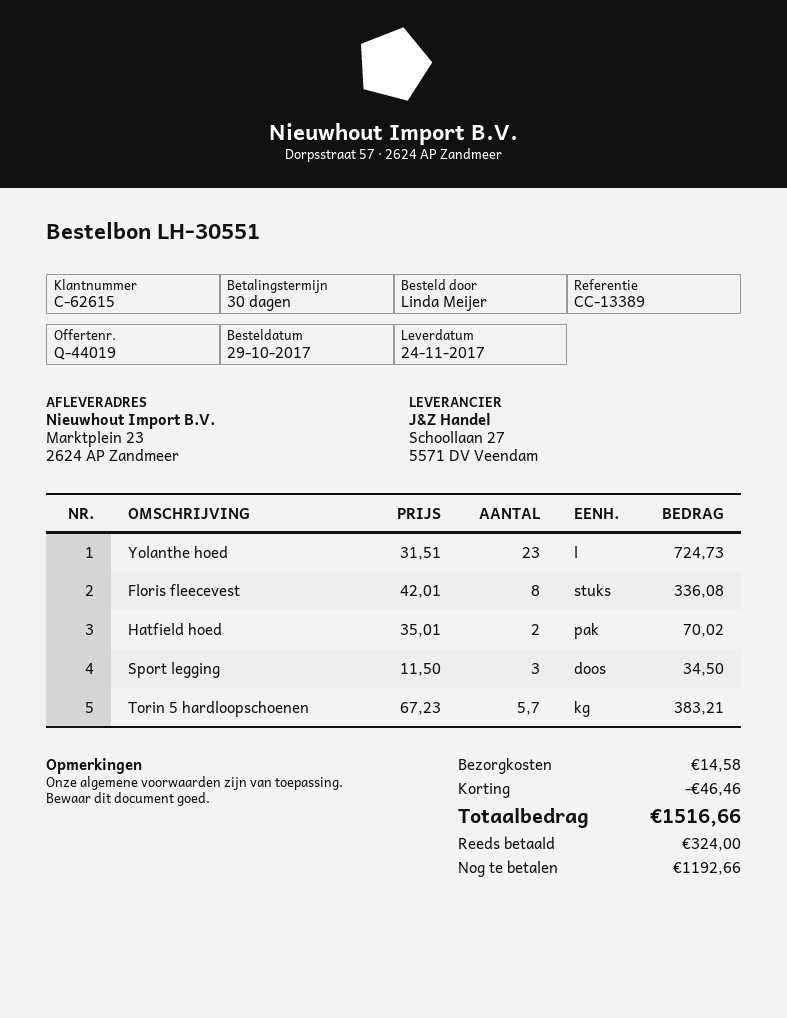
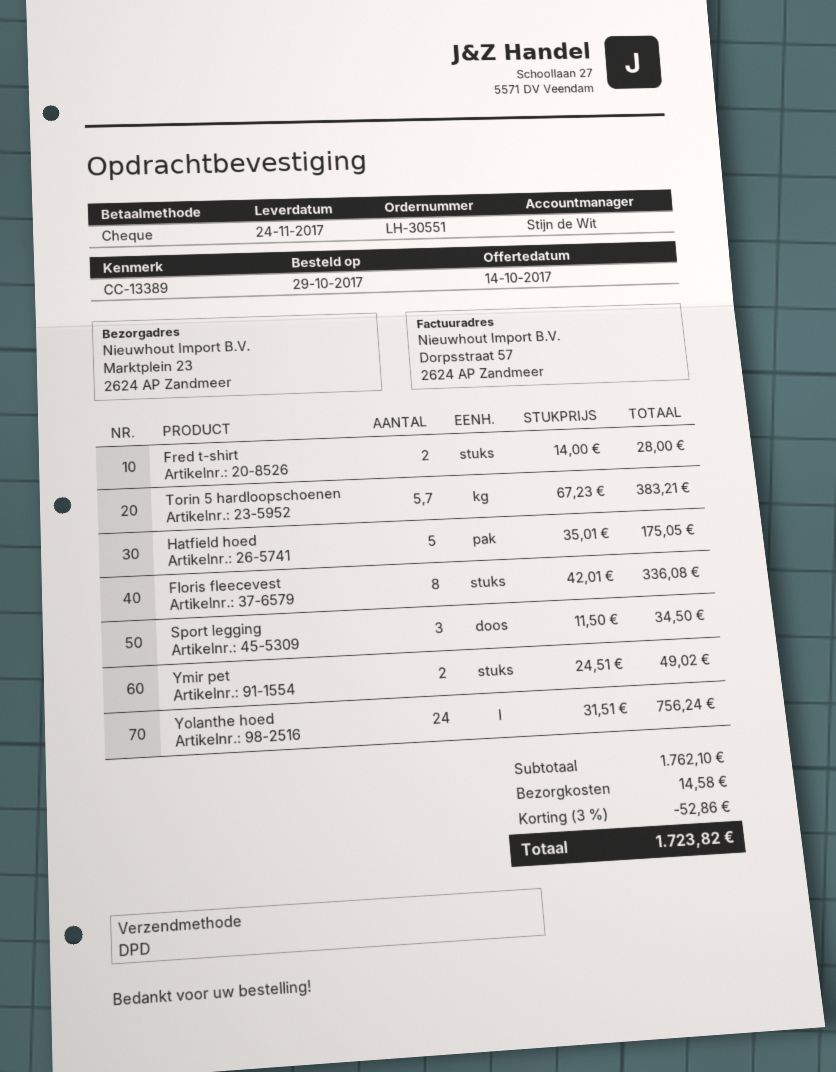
Yolanthe hoed: 23 x 31.51 = 724.73 -> 24 x 31.51 = 756.24
Hatfield hoed: 2 x 35.01 = 70.02 -> 5 x 35.01 = 175.05
Fred t-shirt: none -> 2 x 14.00 = 28.00
Ymir pet: none -> 2 x 24.51 = 49.02
discount: 46.46 -> 52.86
total: 1516.66 -> 1723.82

